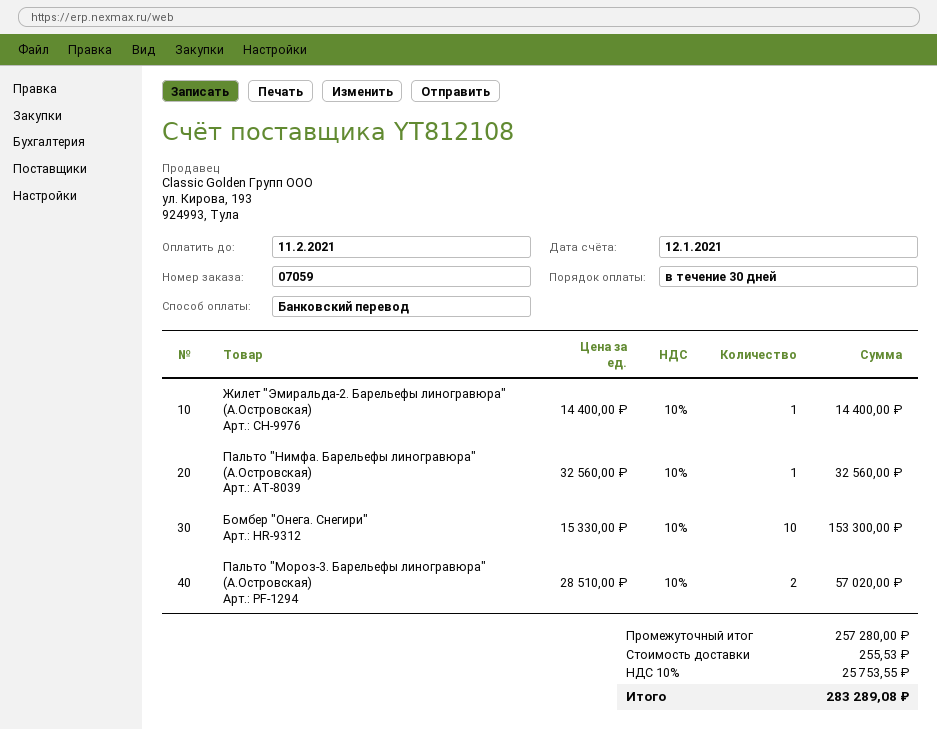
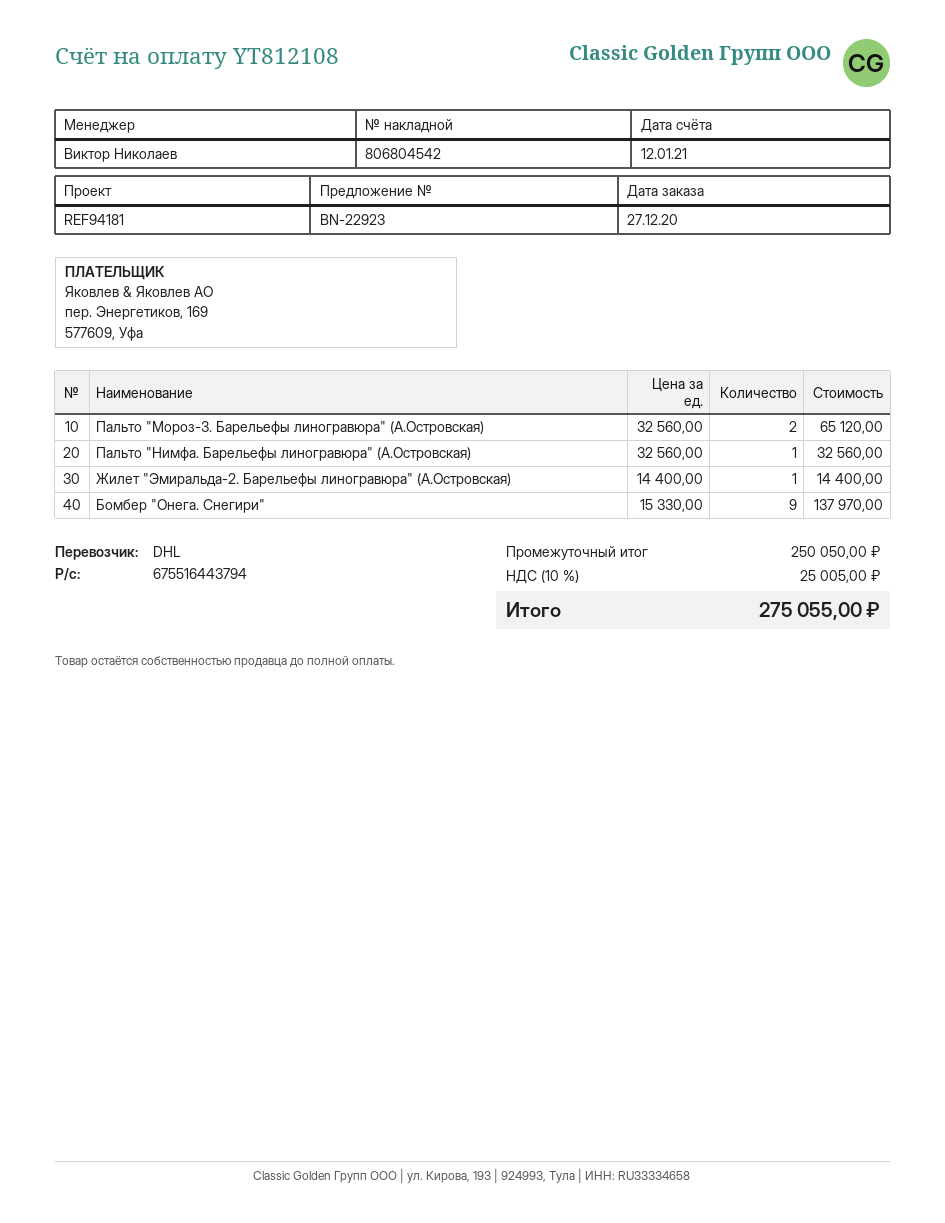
Бомбер "Онега. Снегири": 10 x 15330.00 = 153300.00 -> 9 x 15330.00 = 137970.00
Пальто "Мороз-3. Барельефы линогравюра" (А.Островская): 2 x 28510.00 = 57020.00 -> 2 x 32560.00 = 65120.00
subtotal: 257280.00 -> 250050.00
shipping: 255.53 -> none
tax: 10% = 25753.55 -> 10% = 25005.00
total: 283289.08 -> 275055.00

